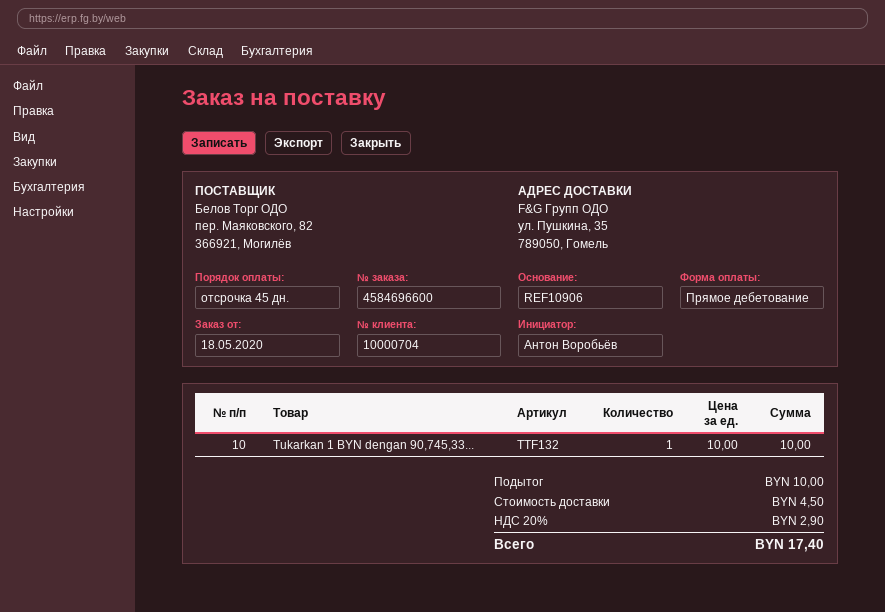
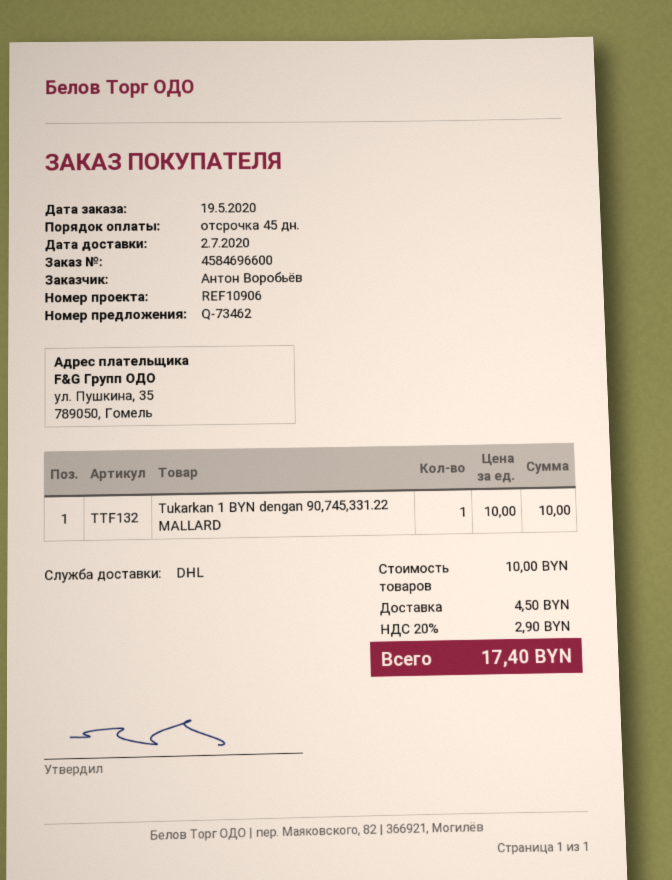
order date: 2020-05-18 -> 2020-05-19

